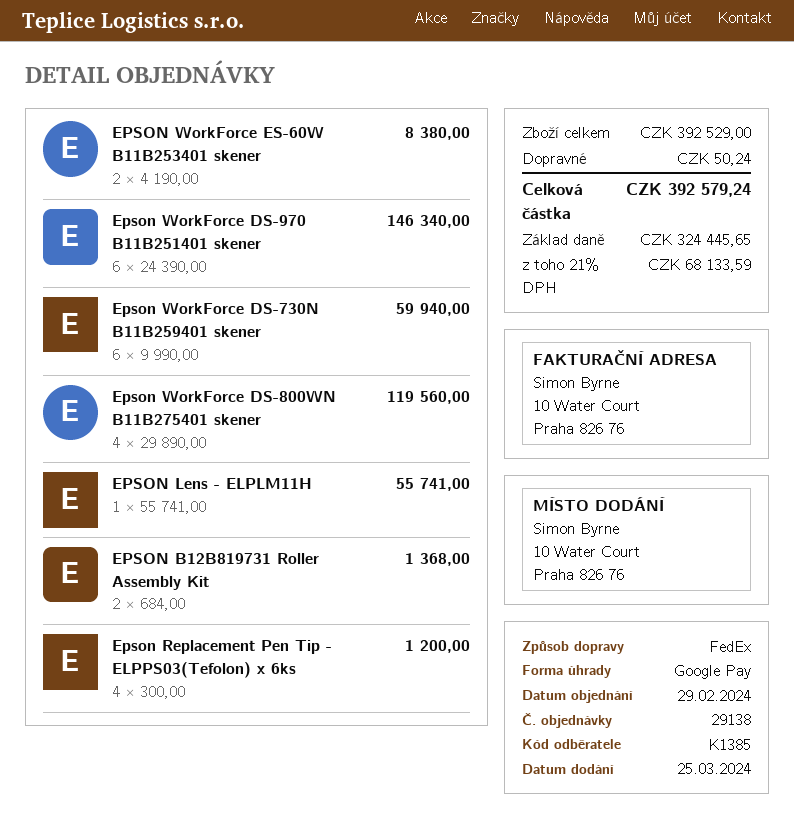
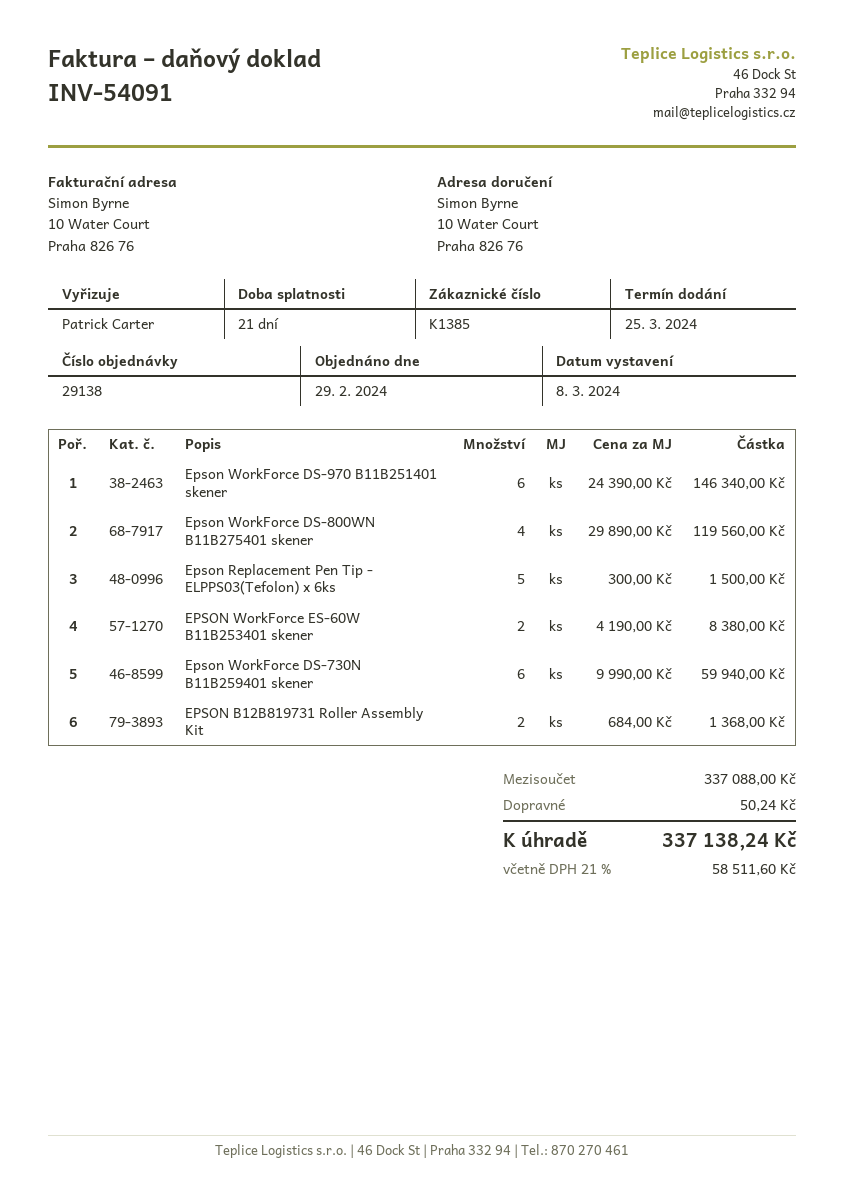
EPSON Lens - ELPLM11H: 1 x 55741.00 = 55741.00 -> none
Epson Replacement Pen Tip - ELPPS03(Tefolon) x 6ks: 4 x 300.00 = 1200.00 -> 5 x 300.00 = 1500.00
subtotal: 392529.00 -> 337088.00
tax: 21% = 68133.59 -> 21% = 58511.60
total: 392579.24 -> 337138.24

